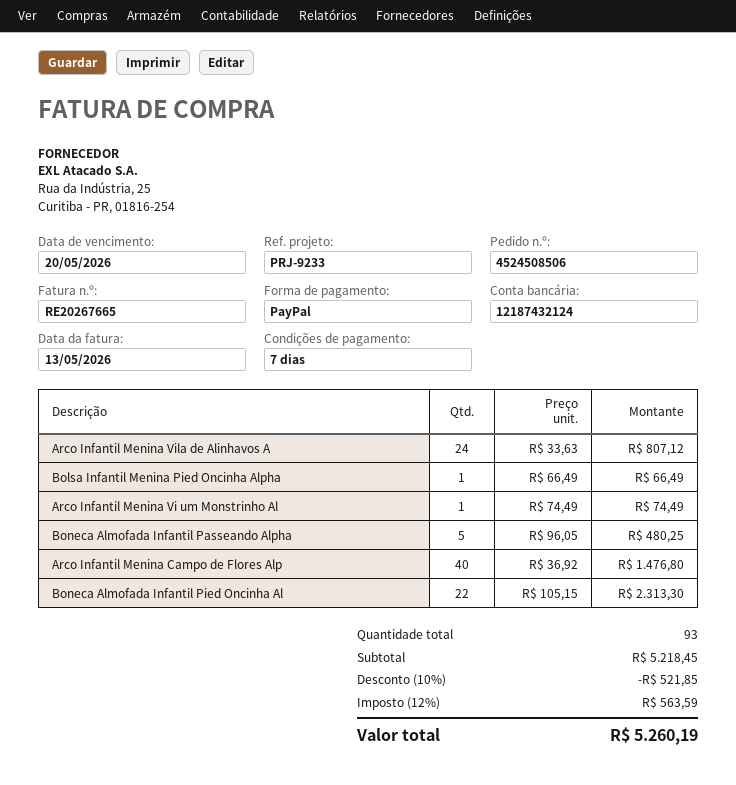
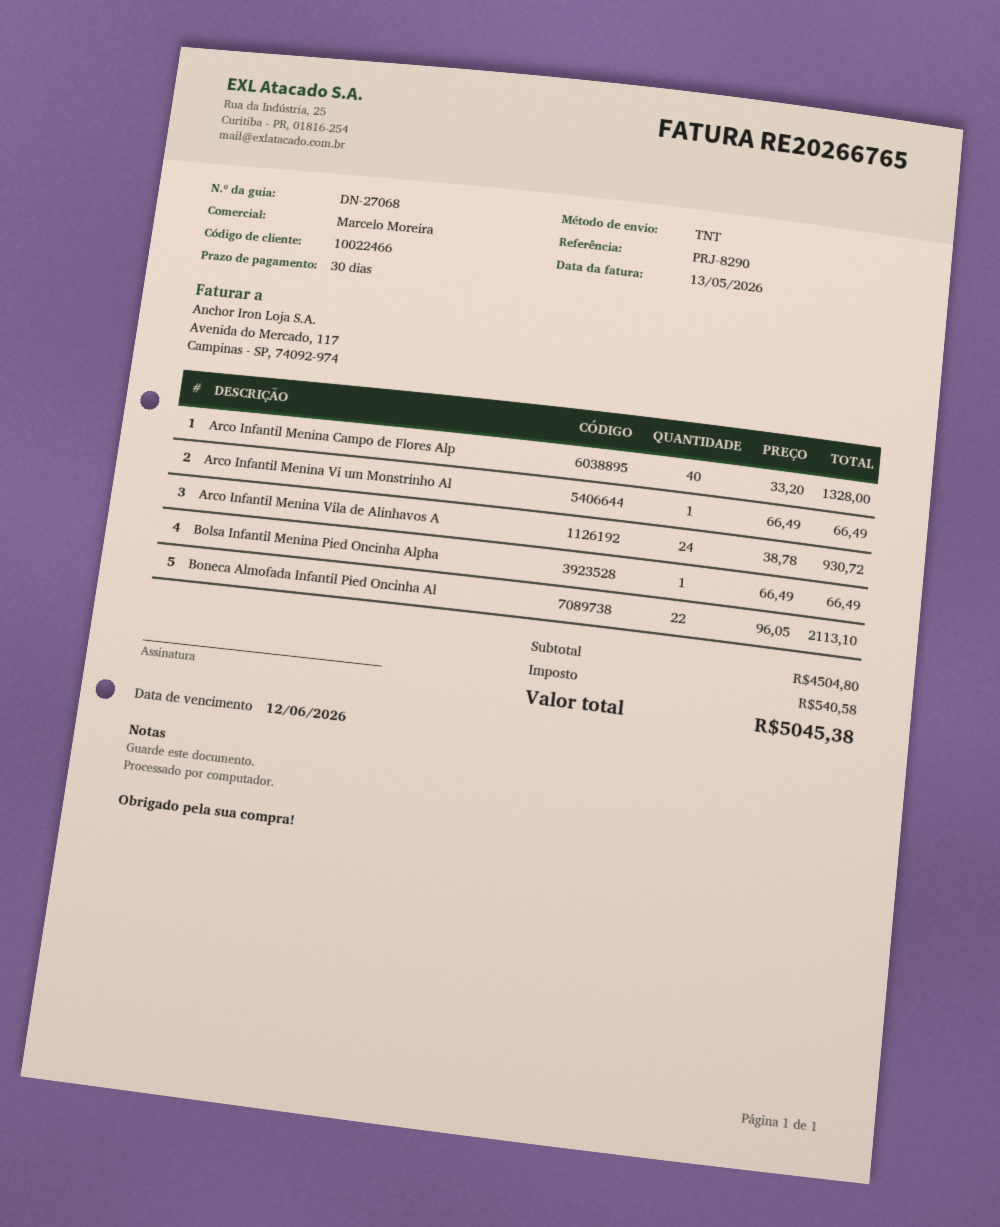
invoice number: RE20267665 -> RE20266765
payment terms: 7 days -> 30 days
due date: 2026-05-20 -> 2026-06-12
reference: PRJ-9233 -> PRJ-8290
Arco Infantil Menina Vila de Alinhavos A: 24 x 33.63 = 807.12 -> 24 x 38.78 = 930.72
Arco Infantil Menina Vi um Monstrinho Al: 1 x 74.49 = 74.49 -> 1 x 66.49 = 66.49
Boneca Almofada Infantil Passeando Alpha: 5 x 96.05 = 480.25 -> none
Arco Infantil Menina Campo de Flores Alp: 40 x 36.92 = 1476.80 -> 40 x 33.20 = 1328.00
Boneca Almofada Infantil Pied Oncinha Al: 22 x 105.15 = 2313.30 -> 22 x 96.05 = 2113.10
subtotal: 5218.45 -> 4504.80
discount: 10% = 521.85 -> none
tax: 563.59 -> 540.58
total: 5260.19 -> 5045.38

